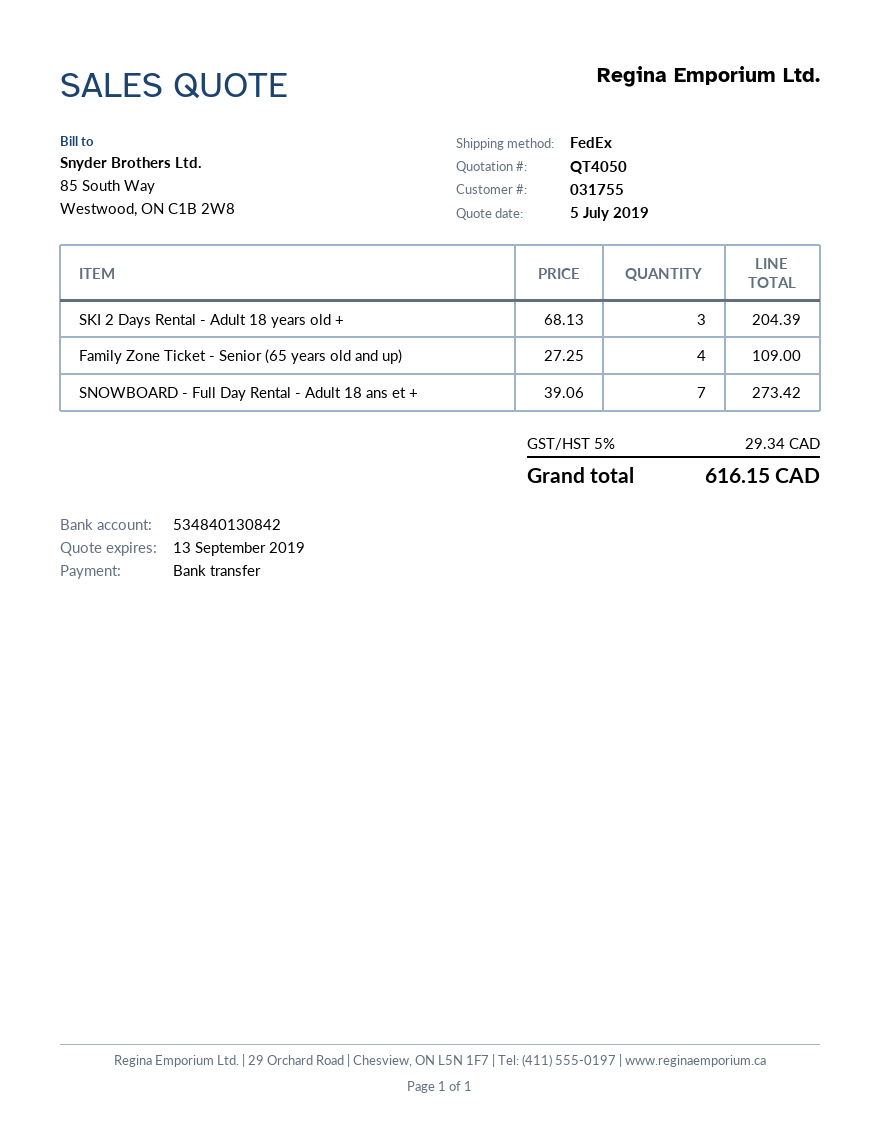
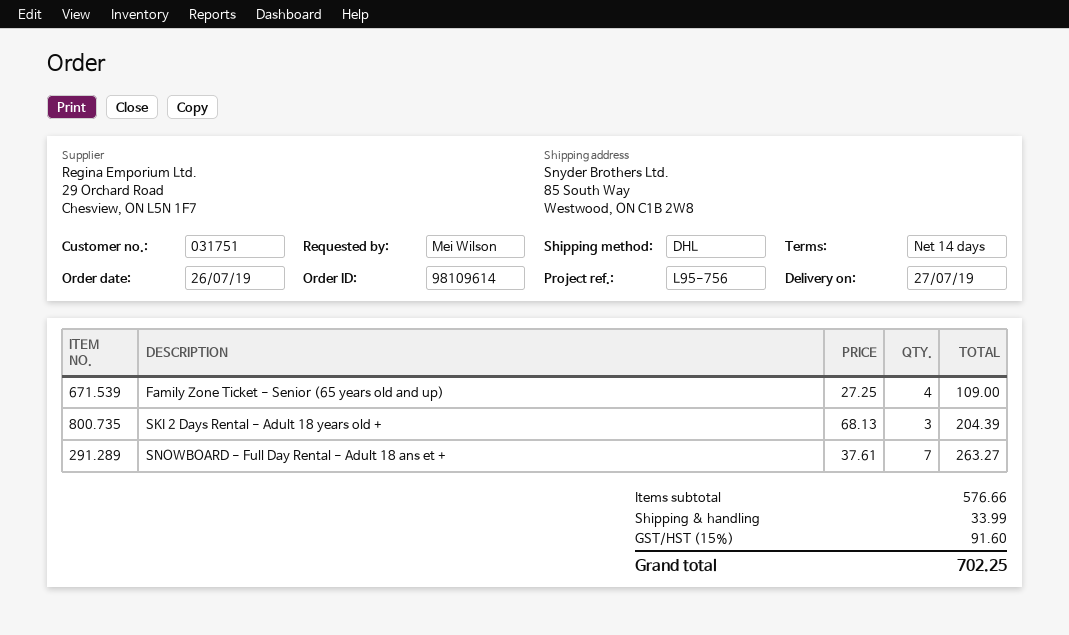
customer number: 031755 -> 031751
shipping method: FedEx -> DHL
SNOWBOARD - Full Day Rental - Adult 18 ans et +: 7 x 39.06 = 273.42 -> 7 x 37.61 = 263.27
shipping: none -> 33.99
tax: 5% = 29.34 -> 15% = 91.60
total: 616.15 -> 702.25

